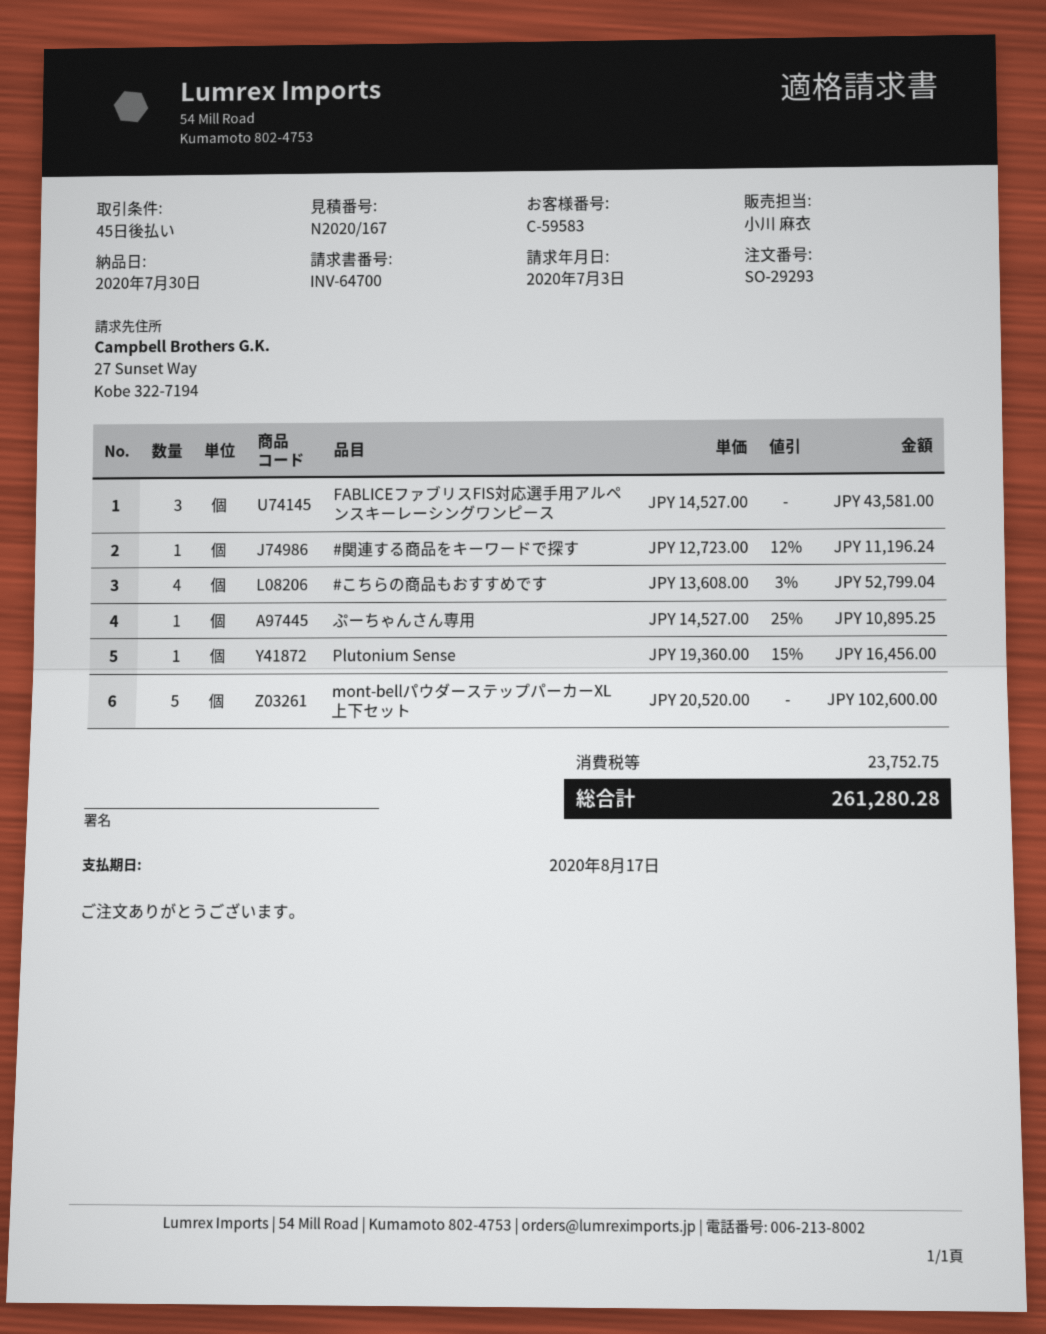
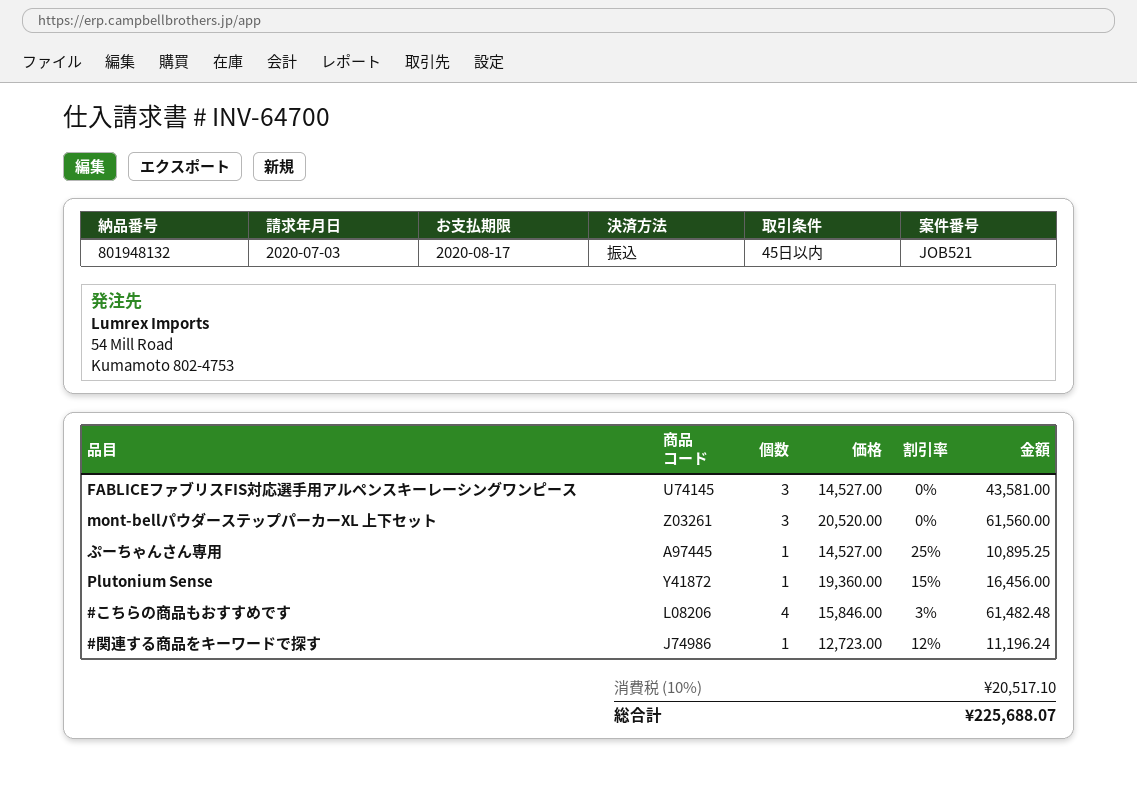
#こちらの商品もおすすめです: 4 x 13608.00 - 3% = 52799.04 -> 4 x 15846.00 - 3% = 61482.48
mont-bellパウダーステップパーカーXL 上下セット: 5 x 20520.00 = 102600.00 -> 3 x 20520.00 = 61560.00
tax: 23752.75 -> 20517.10
total: 261280.28 -> 225688.07

